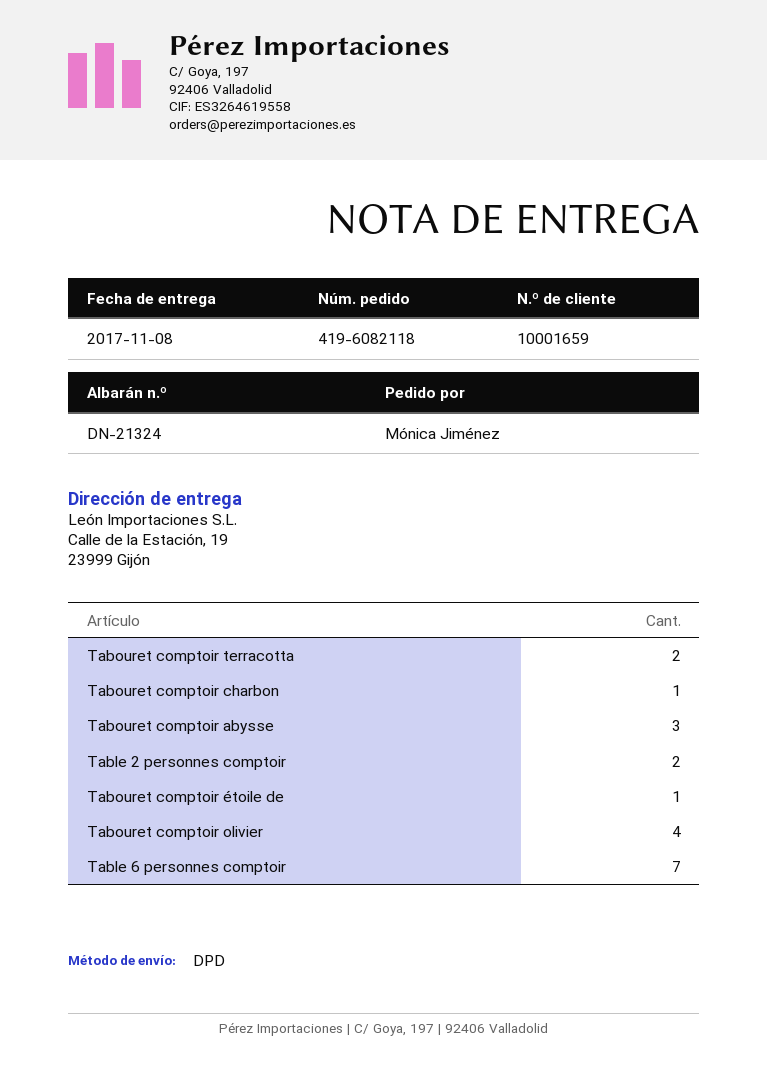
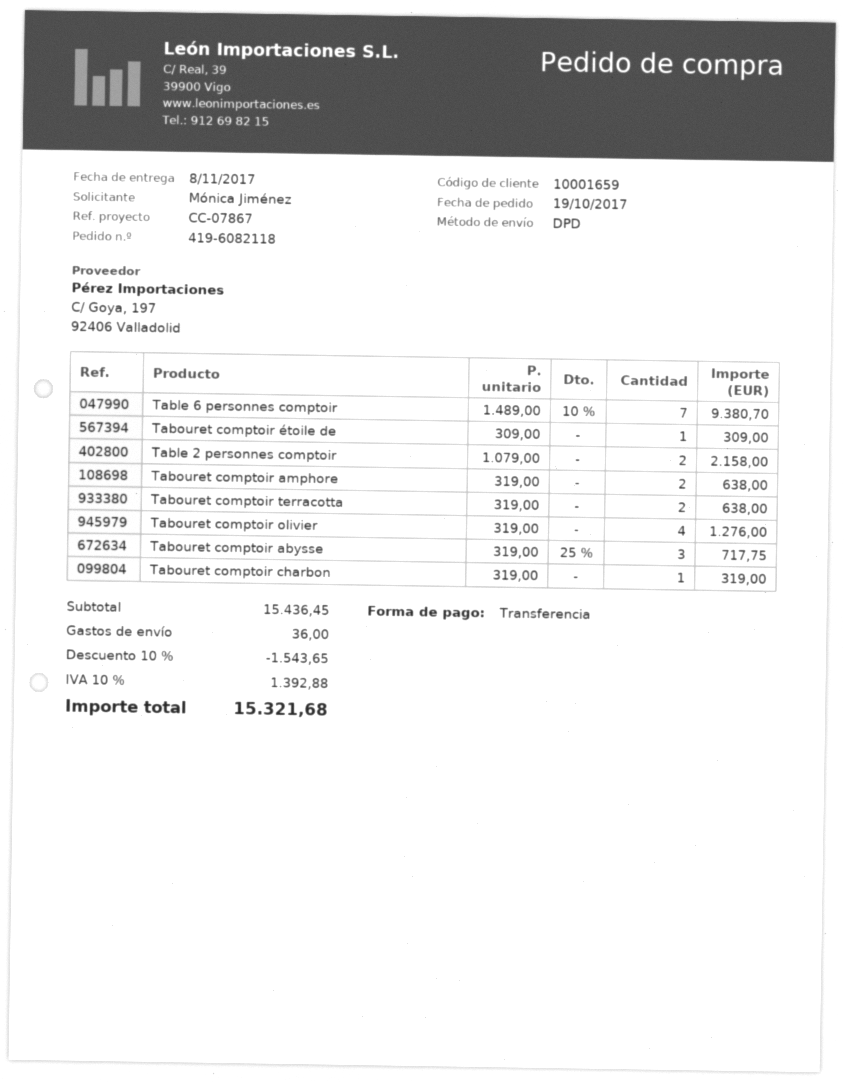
Tabouret comptoir amphore: none -> 2

